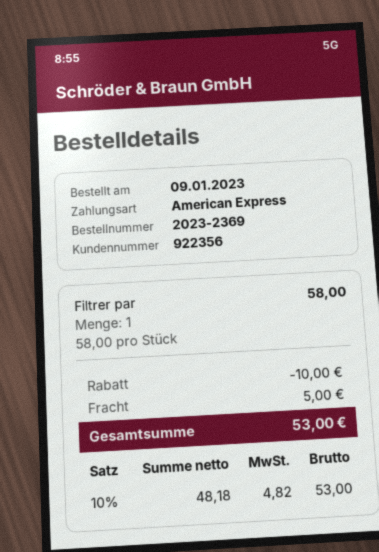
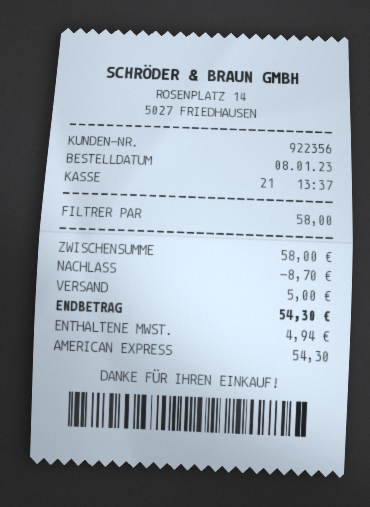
order date: 2023-01-09 -> 2023-01-08
discount: 10.00 -> 8.70
tax: 4.82 -> 4.94
total: 53.00 -> 54.30

